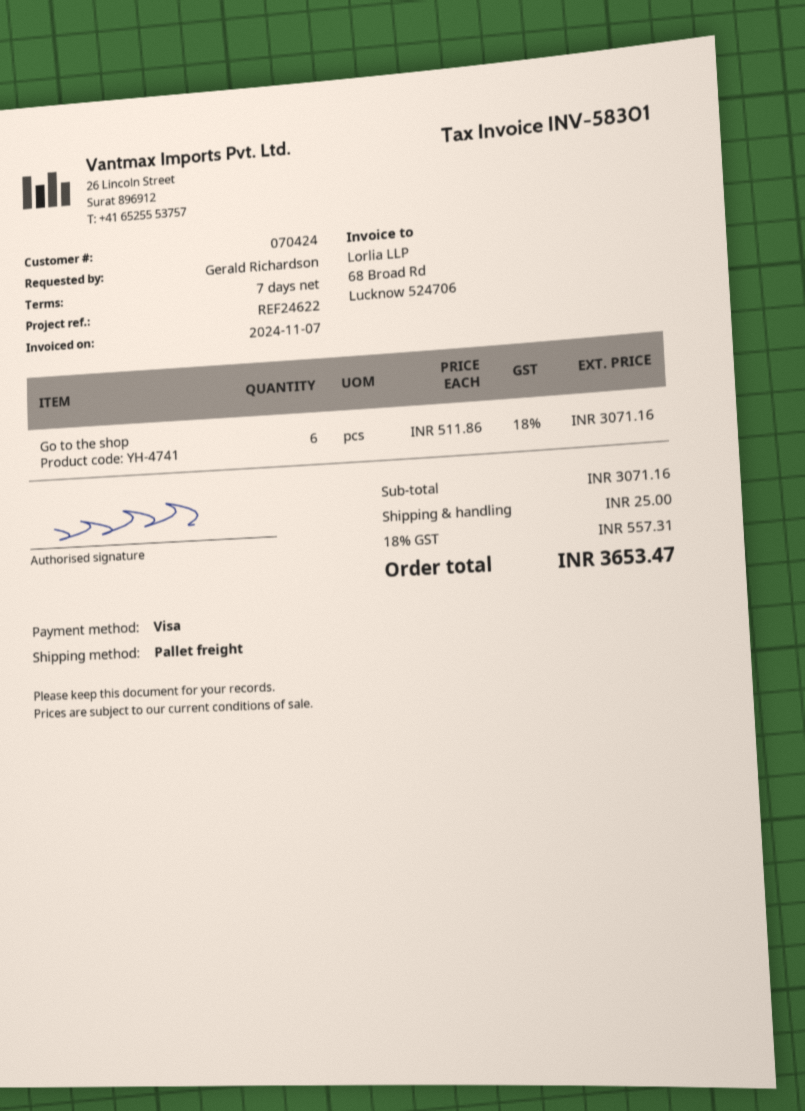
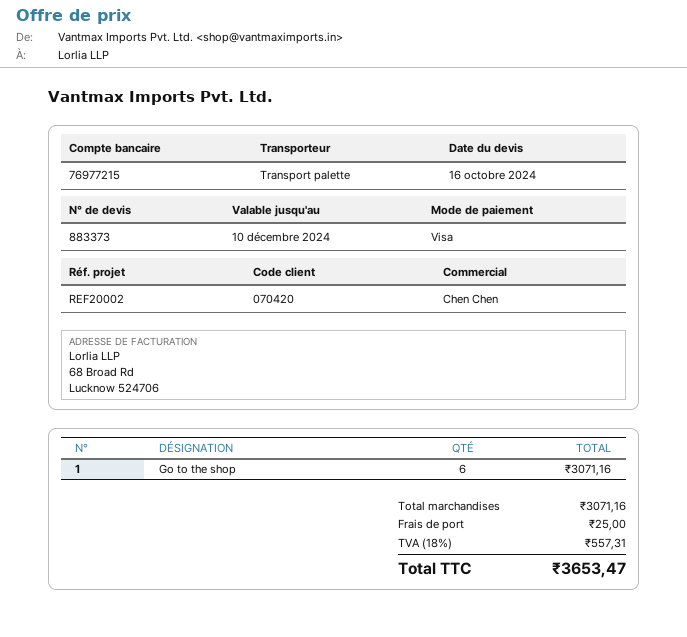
customer number: 070424 -> 070420
reference: REF24622 -> REF20002

